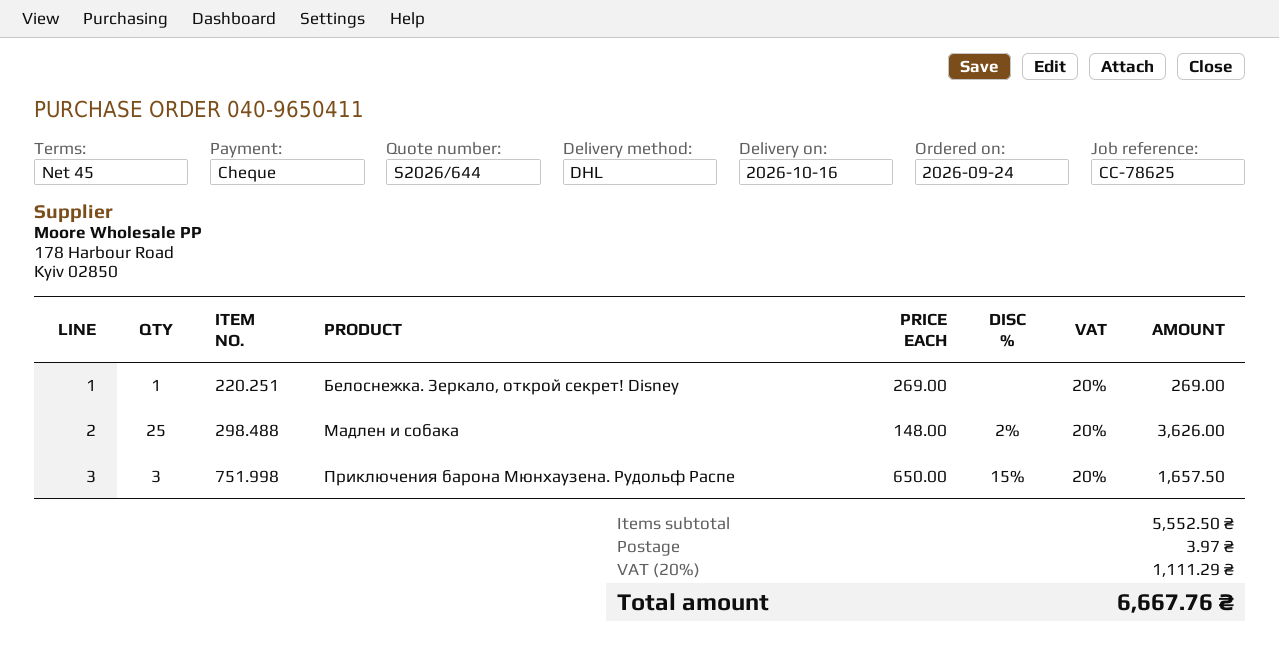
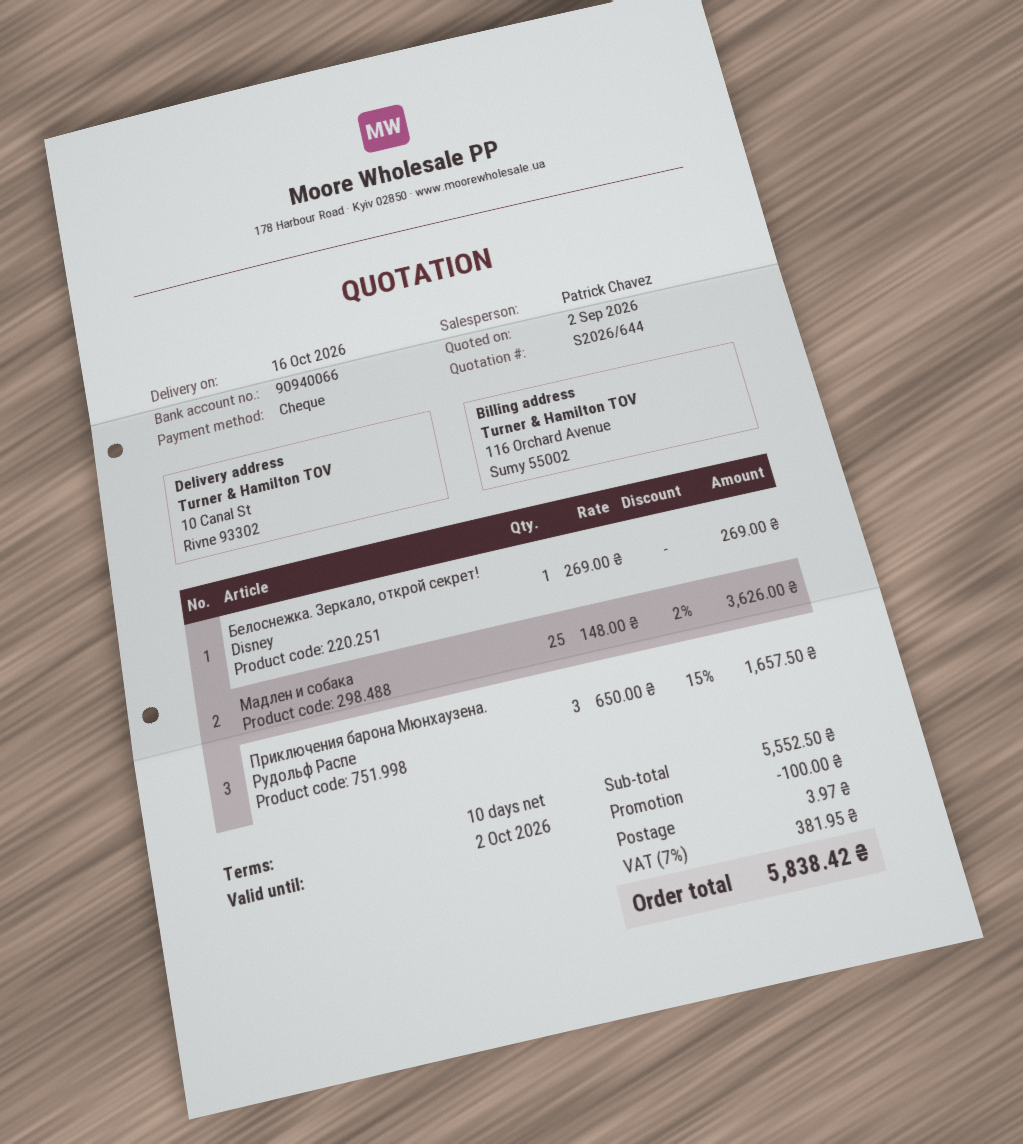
payment terms: 45 days -> 10 days
discount: none -> 100.00
tax: 20% = 1111.29 -> 7% = 381.95
total: 6667.76 -> 5838.42

